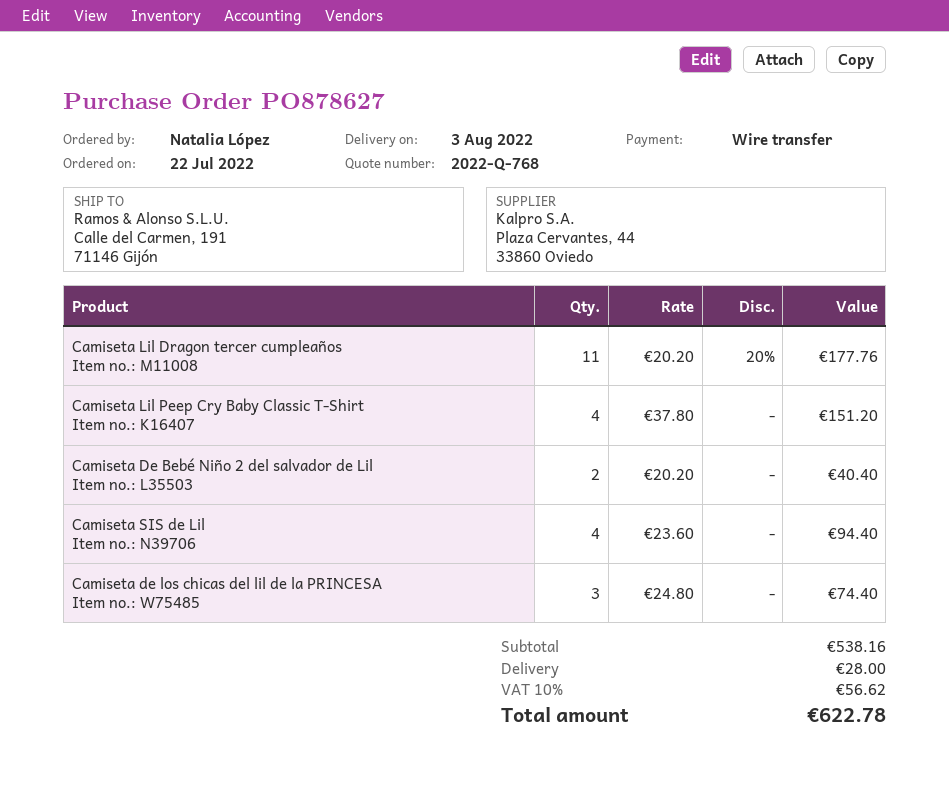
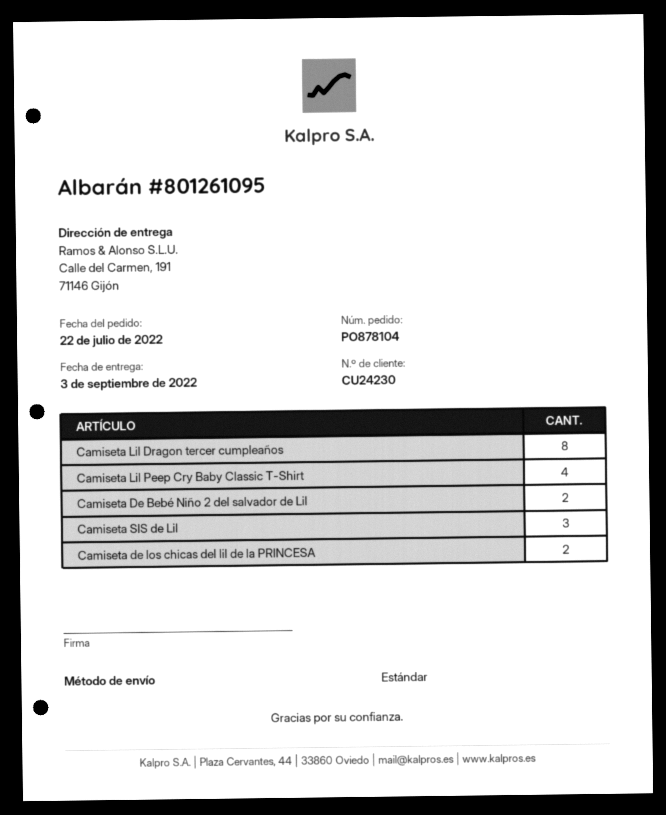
order number: PO878627 -> PO878104
delivery date: 2022-08-03 -> 2022-09-03
Camiseta Lil Dragon tercer cumpleaños: 11 -> 8
Camiseta SIS de Lil: 4 -> 3
Camiseta de los chicas del lil de la PRINCESA: 3 -> 2

